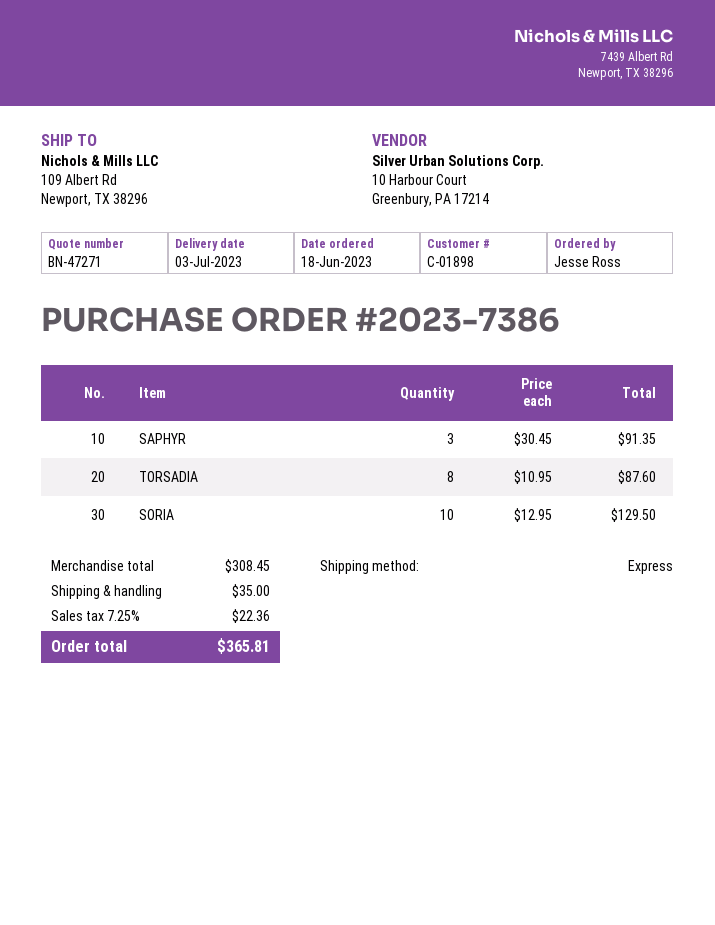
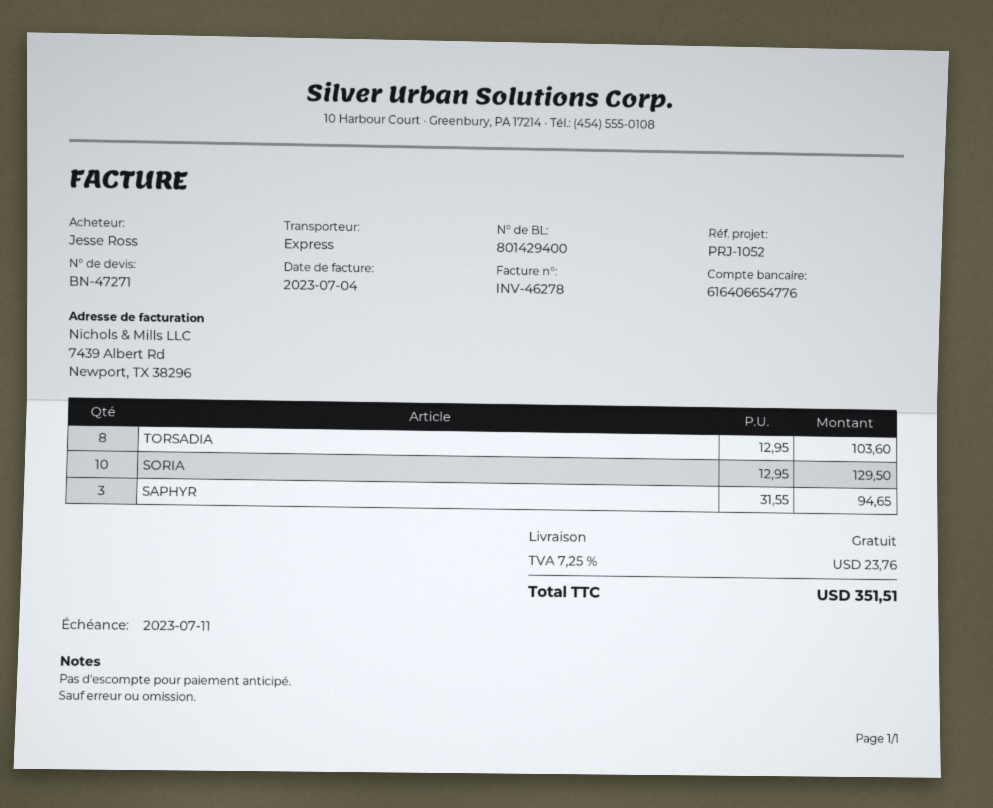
SAPHYR: 3 x 30.45 = 91.35 -> 3 x 31.55 = 94.65
TORSADIA: 8 x 10.95 = 87.60 -> 8 x 12.95 = 103.60
shipping: 35.00 -> 0.00
tax: 7.25% = 22.36 -> 7.25% = 23.76
total: 365.81 -> 351.51

